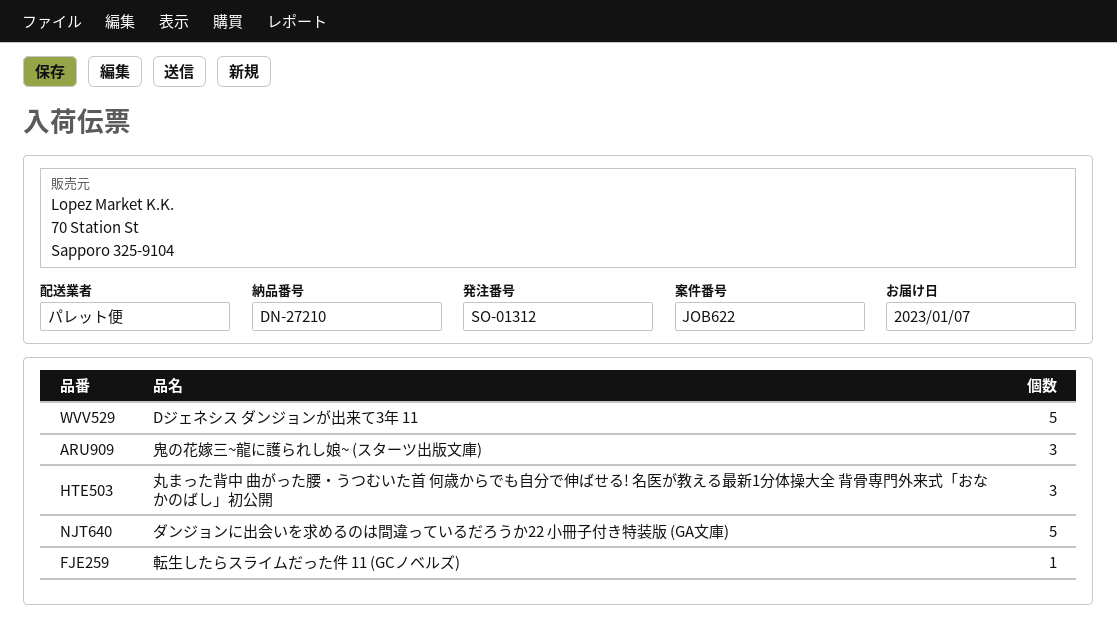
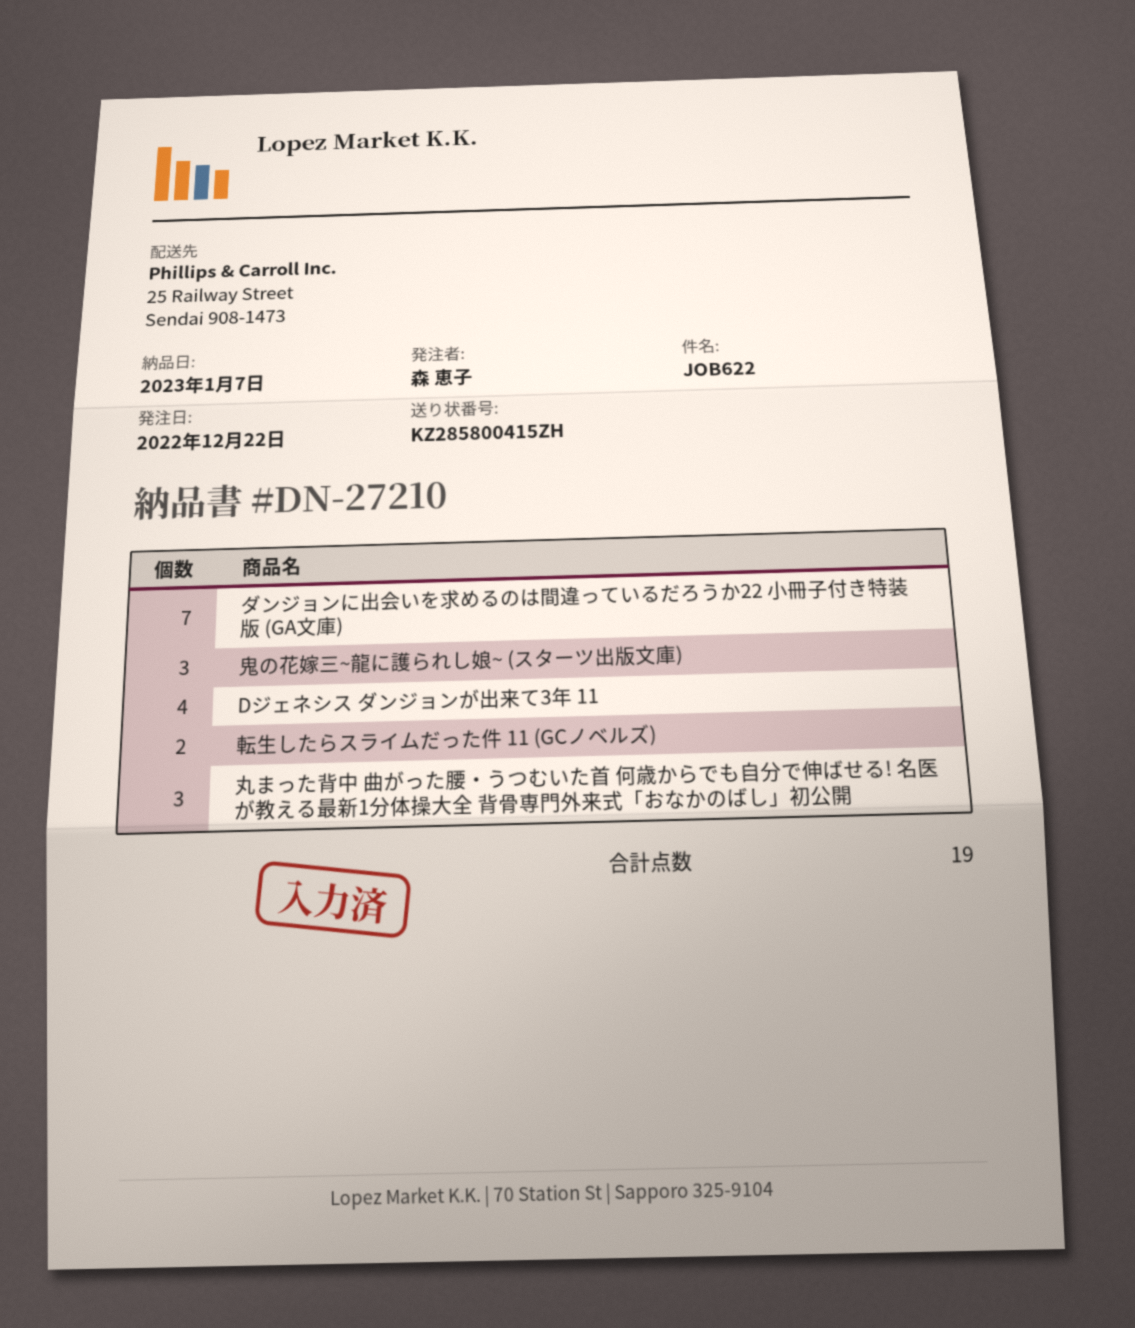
Dジェネシス ダンジョンが出来て3年 11: 5 -> 4
ダンジョンに出会いを求めるのは間違っているだろうか22 小冊子付き特装版 (GA文庫): 5 -> 7
転生したらスライムだった件 11 (GCノベルズ): 1 -> 2

